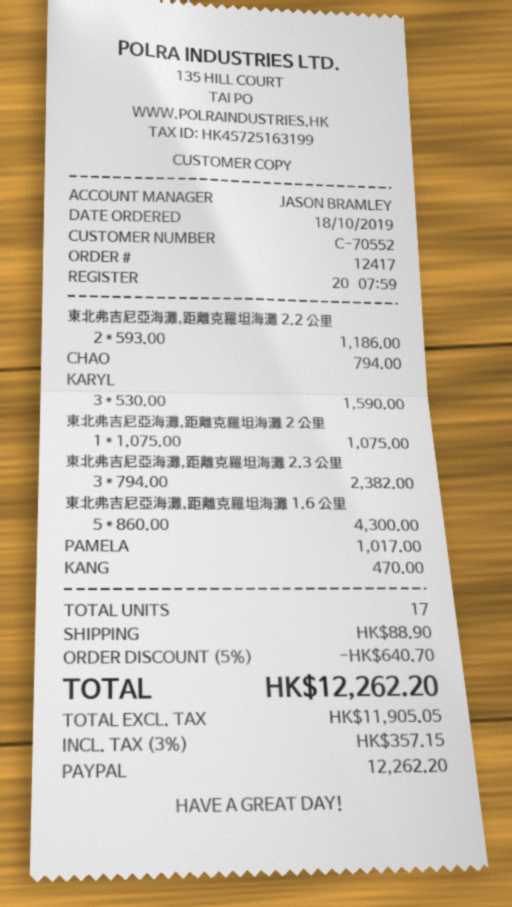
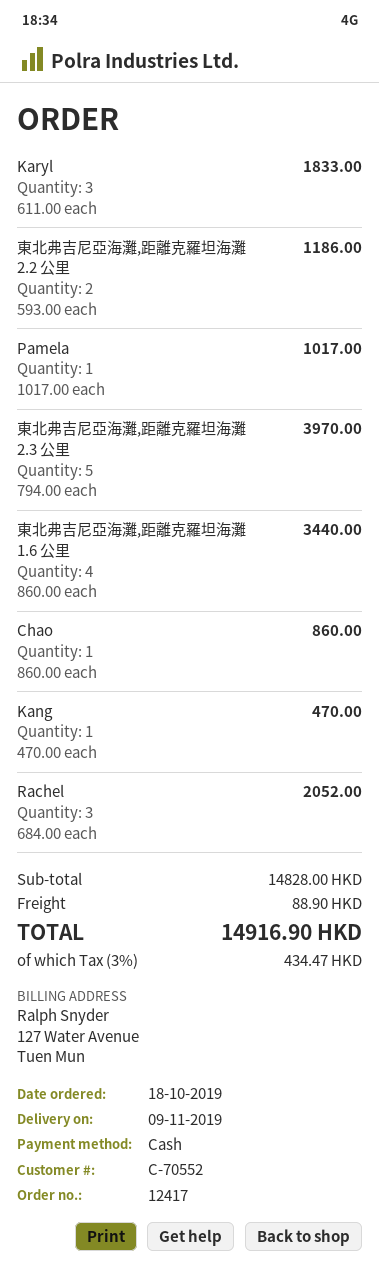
payment method: PayPal -> cash
CHAO: 1 x 794.00 = 794.00 -> 1 x 860.00 = 860.00
KARYL: 3 x 530.00 = 1590.00 -> 3 x 611.00 = 1833.00
東北弗吉尼亞海灘,距離克羅坦海灘 2 公里: 1 x 1075.00 = 1075.00 -> none
東北弗吉尼亞海灘,距離克羅坦海灘 2.3 公里: 3 x 794.00 = 2382.00 -> 5 x 794.00 = 3970.00
東北弗吉尼亞海灘,距離克羅坦海灘 1.6 公里: 5 x 860.00 = 4300.00 -> 4 x 860.00 = 3440.00
Rachel: none -> 3 x 684.00 = 2052.00
discount: 5% = 640.70 -> none
tax: 3% = 357.15 -> 3% = 434.47
total: 12262.20 -> 14916.90

